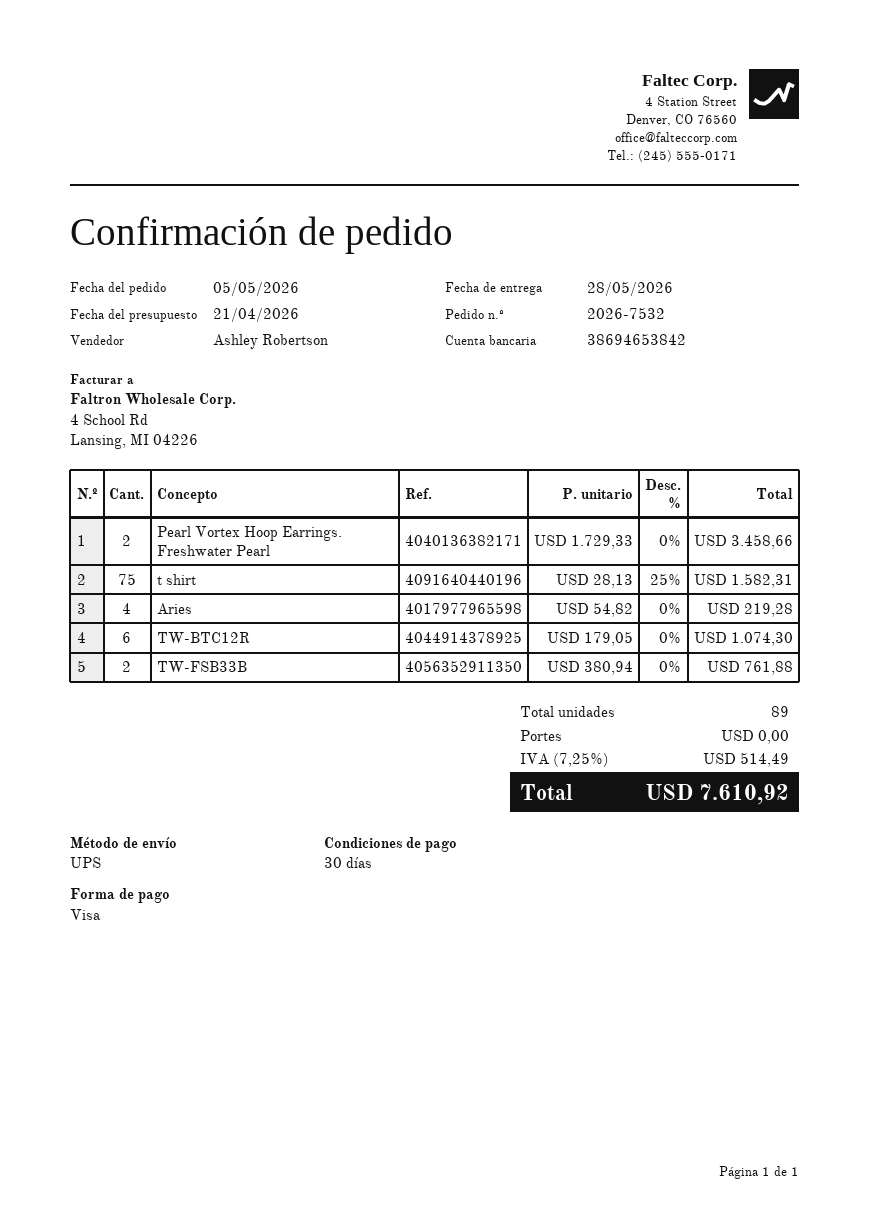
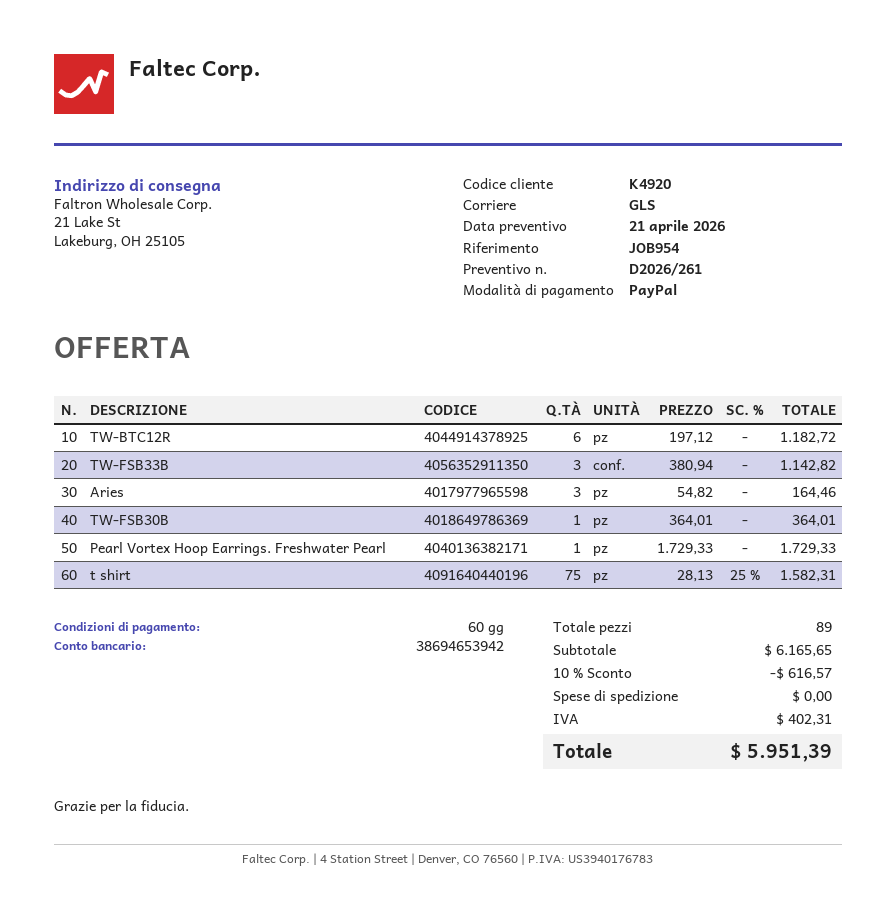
payment terms: 30 days -> 60 days
payment method: Visa -> PayPal
bank account: 38694653842 -> 38694653942
shipping method: UPS -> GLS
Pearl Vortex Hoop Earrings. Freshwater Pearl: 2 x 1729.33 = 3458.66 -> 1 x 1729.33 = 1729.33
Aries: 4 x 54.82 = 219.28 -> 3 x 54.82 = 164.46
TW-BTC12R: 6 x 179.05 = 1074.30 -> 6 x 197.12 = 1182.72
TW-FSB33B: 2 x 380.94 = 761.88 -> 3 x 380.94 = 1142.82
TW-FSB30B: none -> 1 x 364.01 = 364.01
discount: none -> 10% = 616.57
tax: 514.49 -> 402.31
total: 7610.92 -> 5951.39

